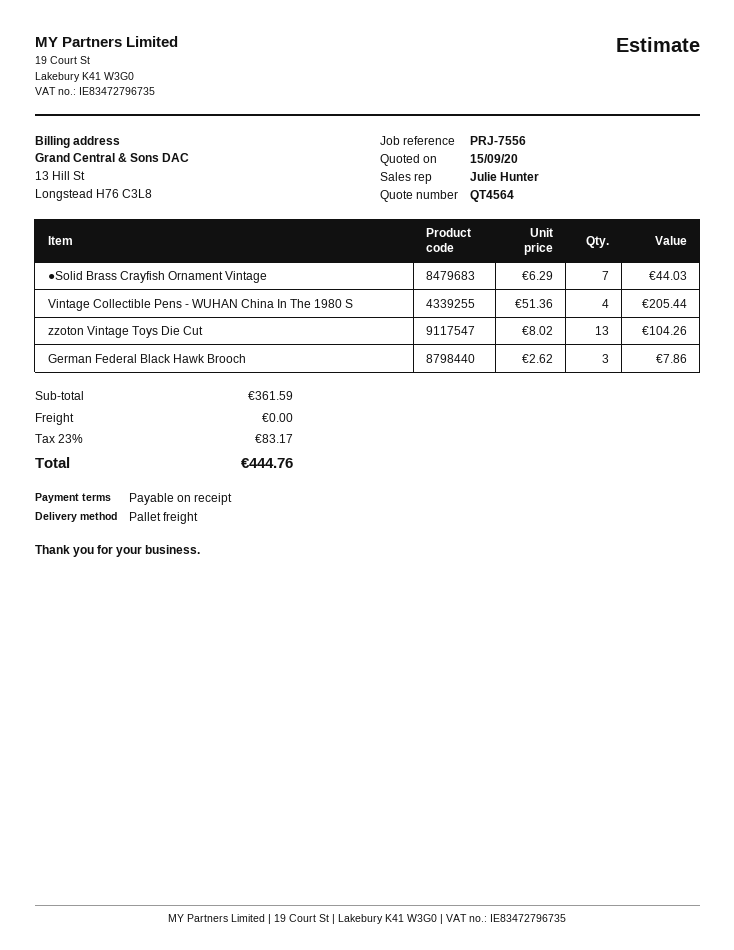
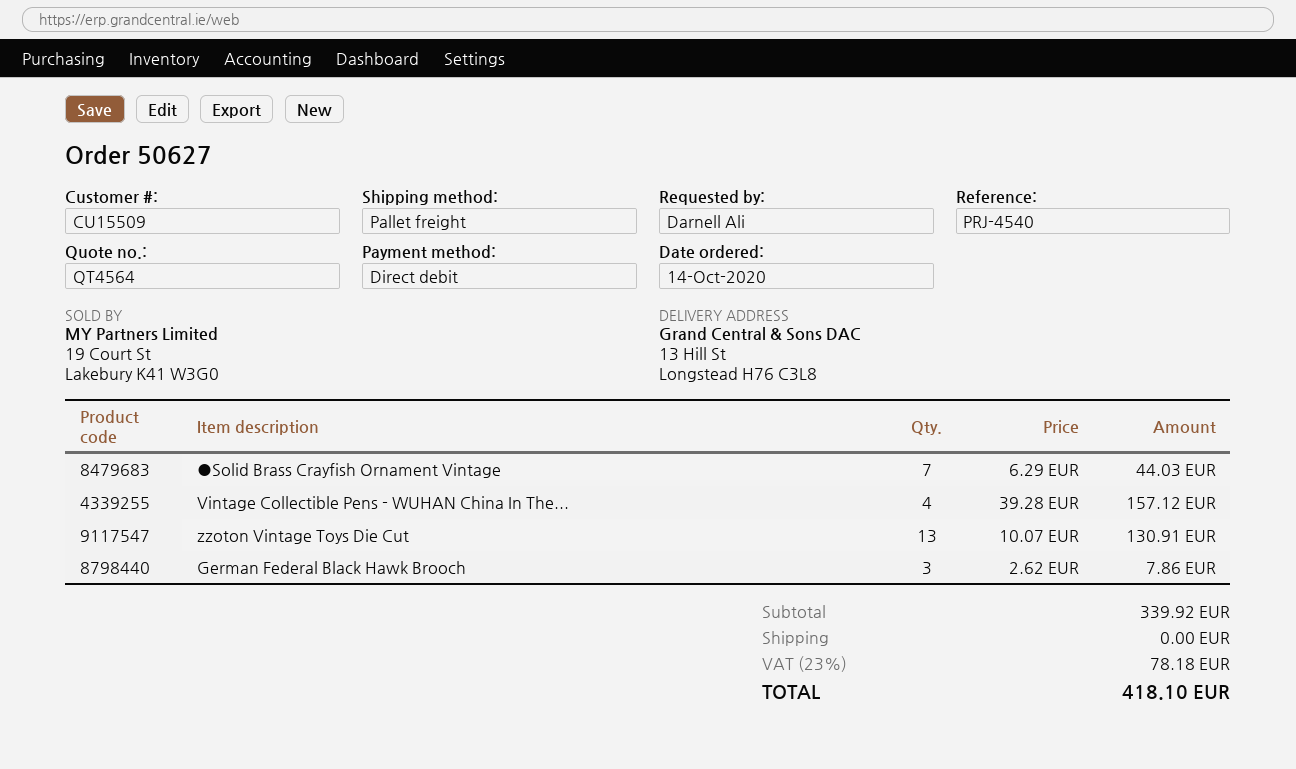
reference: PRJ-7556 -> PRJ-4540
Vintage Collectible Pens - WUHAN China In The 1980 S: 4 x 51.36 = 205.44 -> 4 x 39.28 = 157.12
zzoton Vintage Toys Die Cut: 13 x 8.02 = 104.26 -> 13 x 10.07 = 130.91
subtotal: 361.59 -> 339.92
tax: 23% = 83.17 -> 23% = 78.18
total: 444.76 -> 418.10

